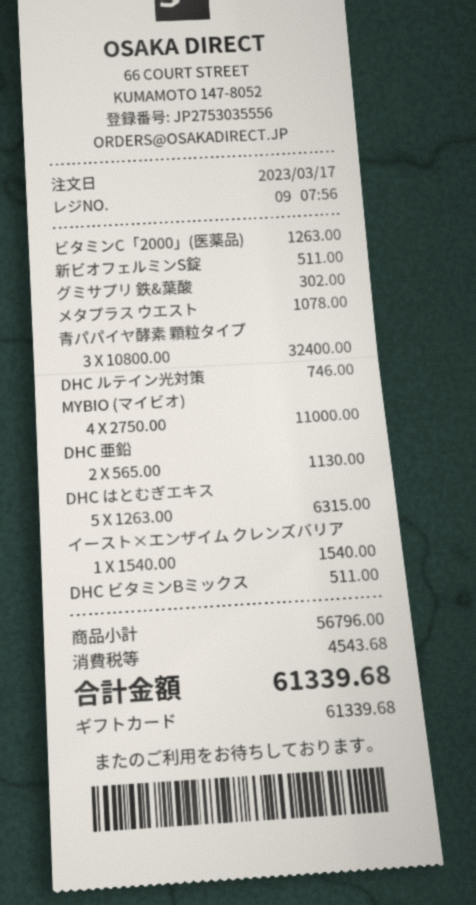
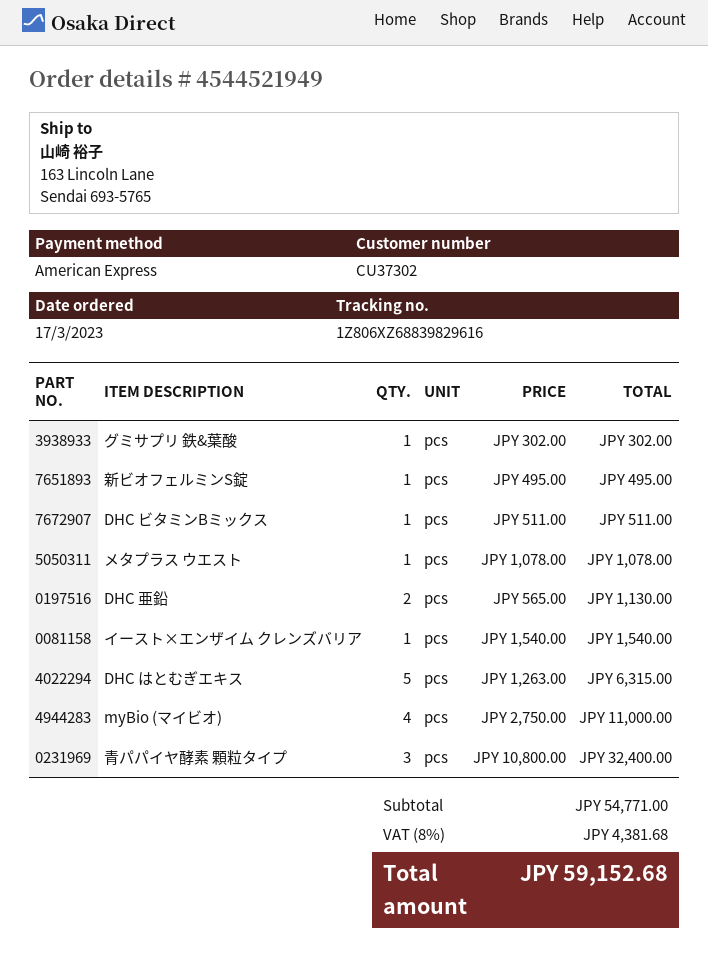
payment method: gift card -> American Express
ビタミンC「2000」(医薬品): 1 x 1263.00 = 1263.00 -> none
新ビオフェルミンS錠: 1 x 511.00 = 511.00 -> 1 x 495.00 = 495.00
DHC ルテイン光対策: 1 x 746.00 = 746.00 -> none
subtotal: 56796.00 -> 54771.00
tax: 4543.68 -> 4381.68
total: 61339.68 -> 59152.68

